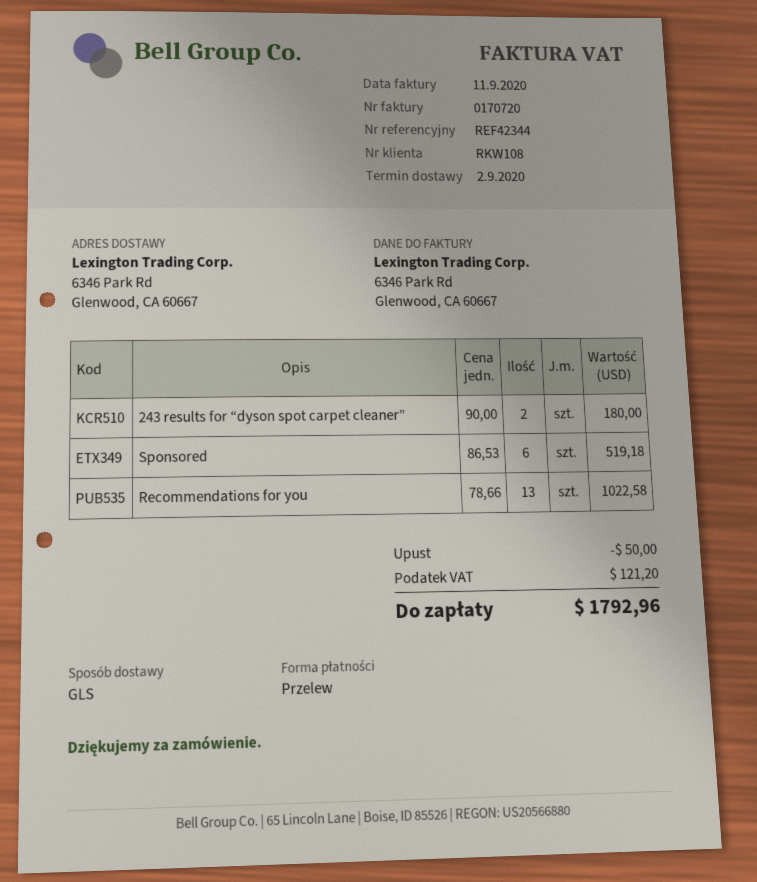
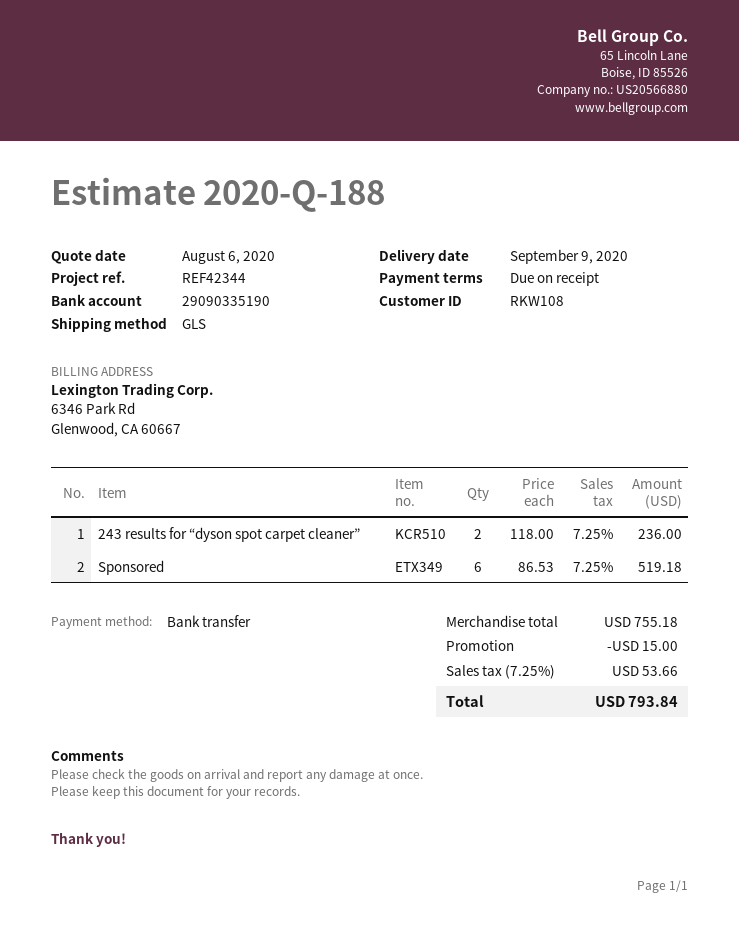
delivery date: 2020-09-02 -> 2020-09-09
243 results for “dyson spot carpet cleaner”: 2 x 90.00 = 180.00 -> 2 x 118.00 = 236.00
Recommendations for you: 13 x 78.66 = 1022.58 -> none
discount: 50.00 -> 15.00
tax: 121.20 -> 53.66
total: 1792.96 -> 793.84

